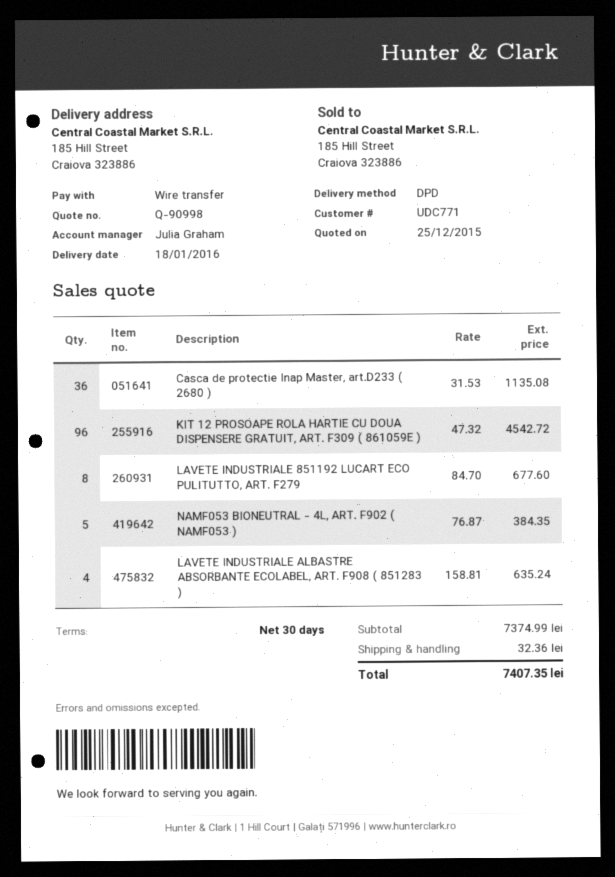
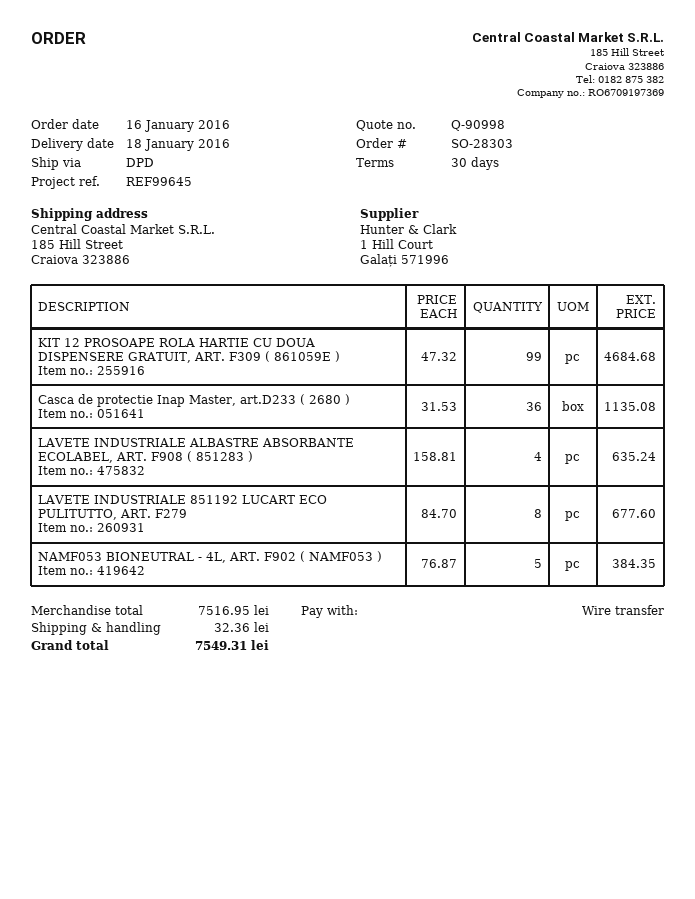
KIT 12 PROSOAPE ROLA HARTIE CU DOUA DISPENSERE GRATUIT, ART. F309 ( 861059E ): 96 x 47.32 = 4542.72 -> 99 x 47.32 = 4684.68
subtotal: 7374.99 -> 7516.95
total: 7407.35 -> 7549.31

